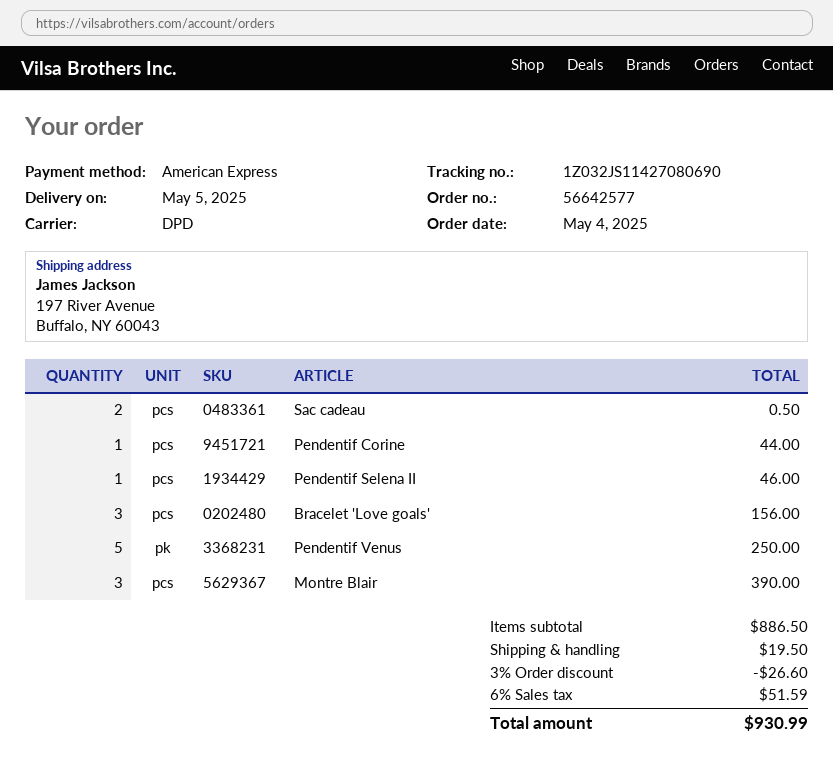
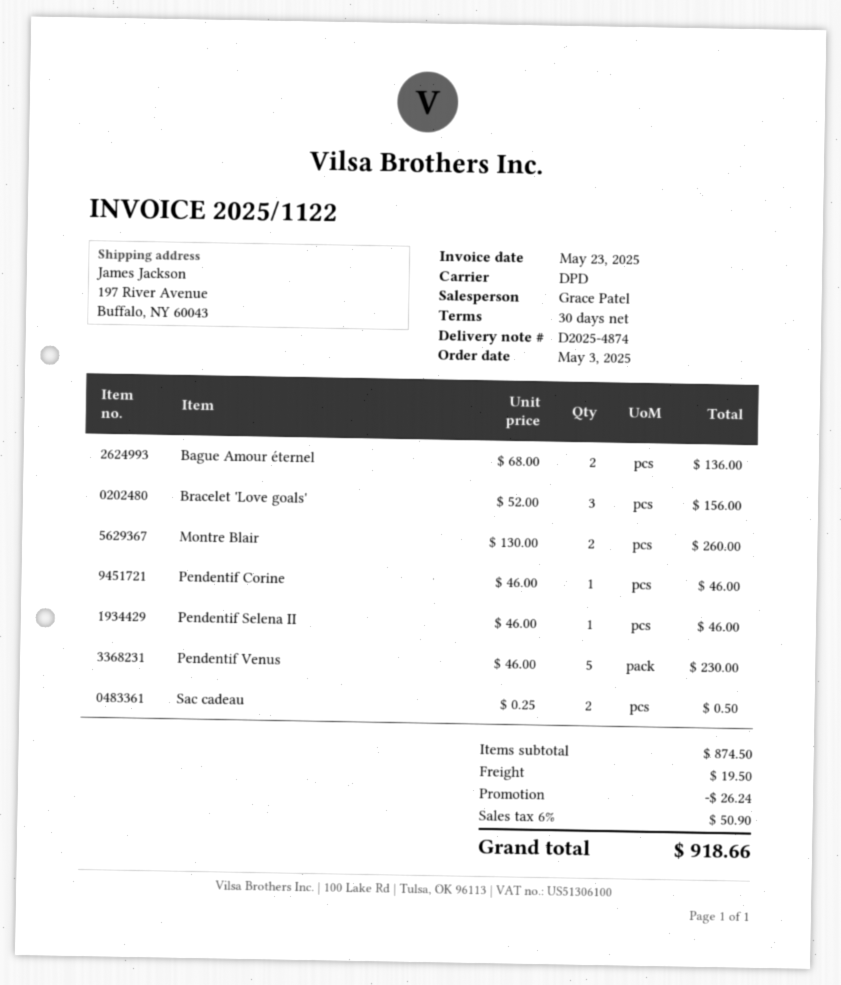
order date: 2025-05-04 -> 2025-05-03
Pendentif Corine: 1 for 44.00 -> 1 for 46.00
Pendentif Venus: 5 for 250.00 -> 5 for 230.00
Montre Blair: 3 for 390.00 -> 2 for 260.00
Bague Amour éternel: none -> 2 for 136.00
subtotal: 886.50 -> 874.50
discount: 26.60 -> 26.24
tax: 6% = 51.59 -> 6% = 50.90
total: 930.99 -> 918.66

